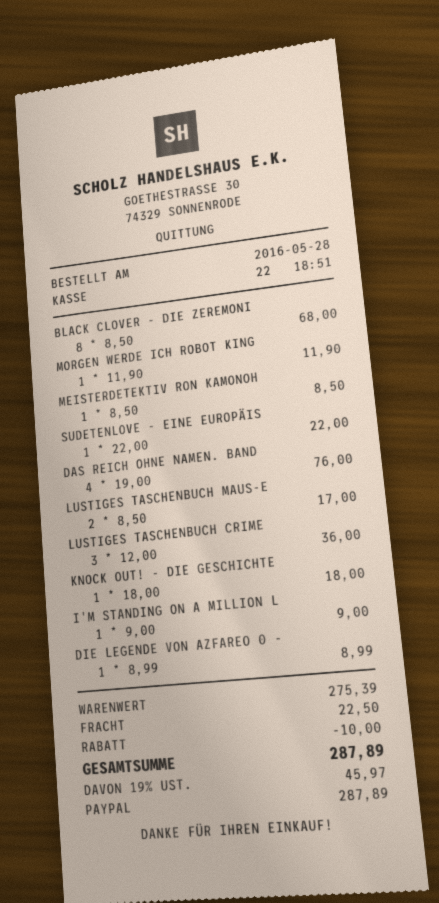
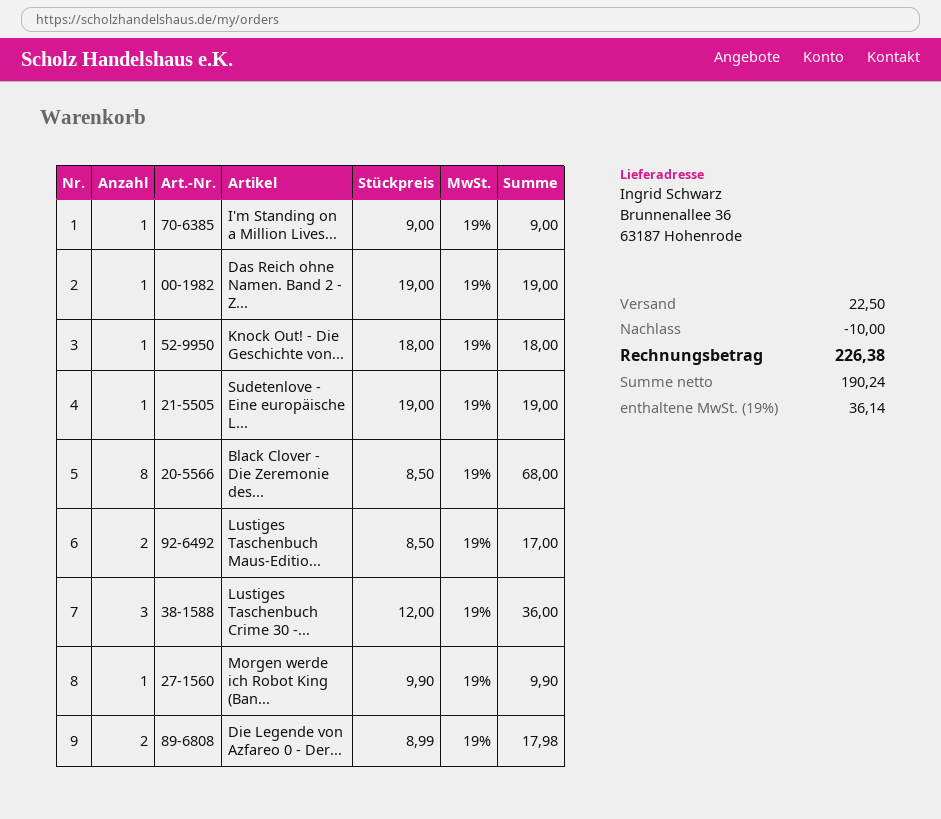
MORGEN WERDE ICH ROBOT KING: 1 x 11.90 = 11.90 -> 1 x 9.90 = 9.90
MEISTERDETEKTIV RON KAMONOH: 1 x 8.50 = 8.50 -> none
SUDETENLOVE - EINE EUROPÄIS: 1 x 22.00 = 22.00 -> 1 x 19.00 = 19.00
DAS REICH OHNE NAMEN. BAND: 4 x 19.00 = 76.00 -> 1 x 19.00 = 19.00
DIE LEGENDE VON AZFAREO 0 -: 1 x 8.99 = 8.99 -> 2 x 8.99 = 17.98
tax: 19% = 45.97 -> 19% = 36.14
total: 287.89 -> 226.38

